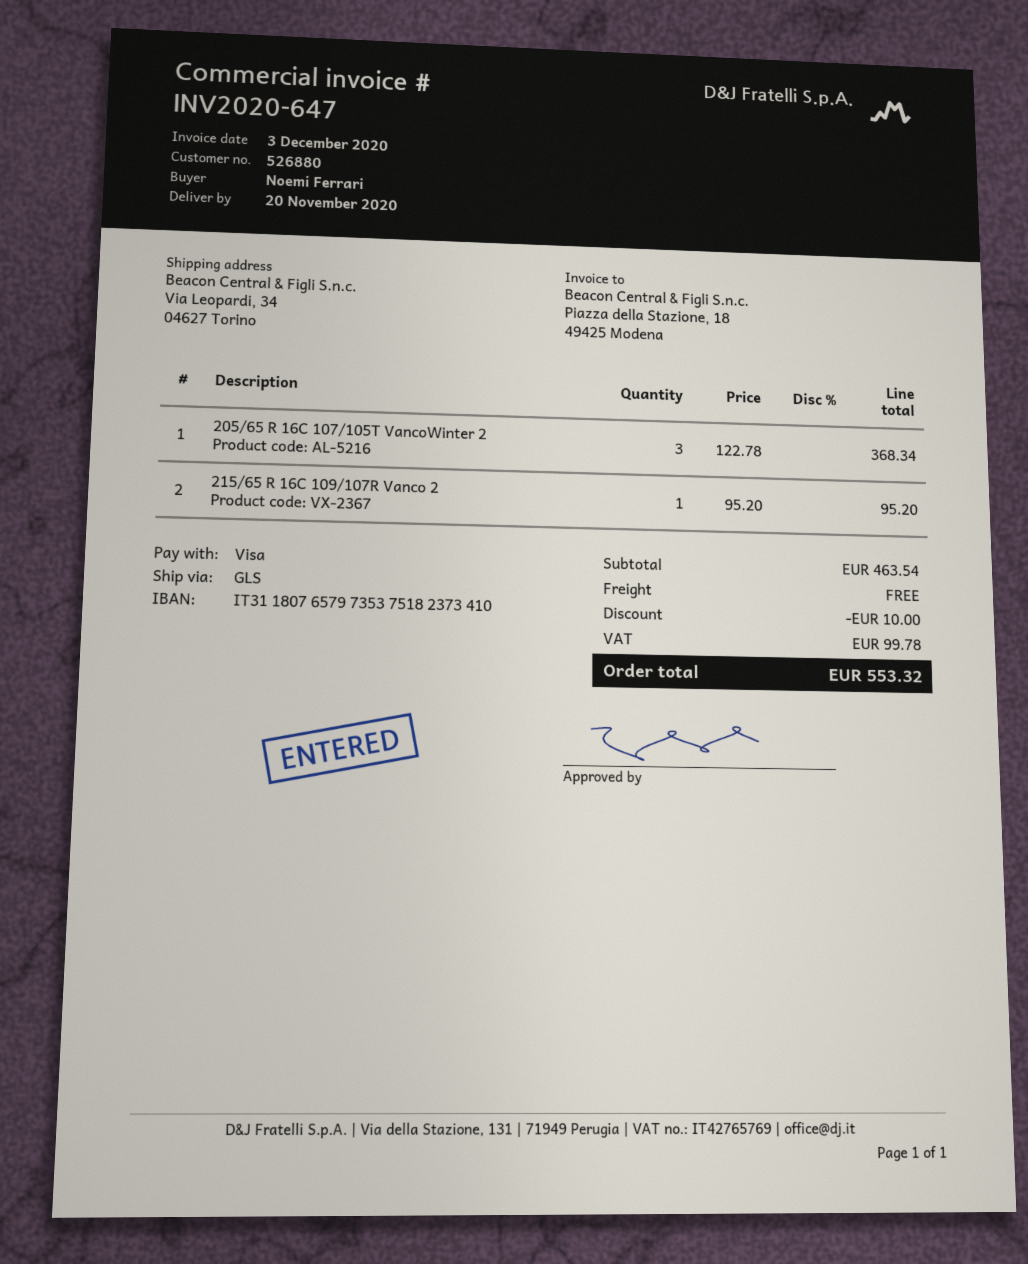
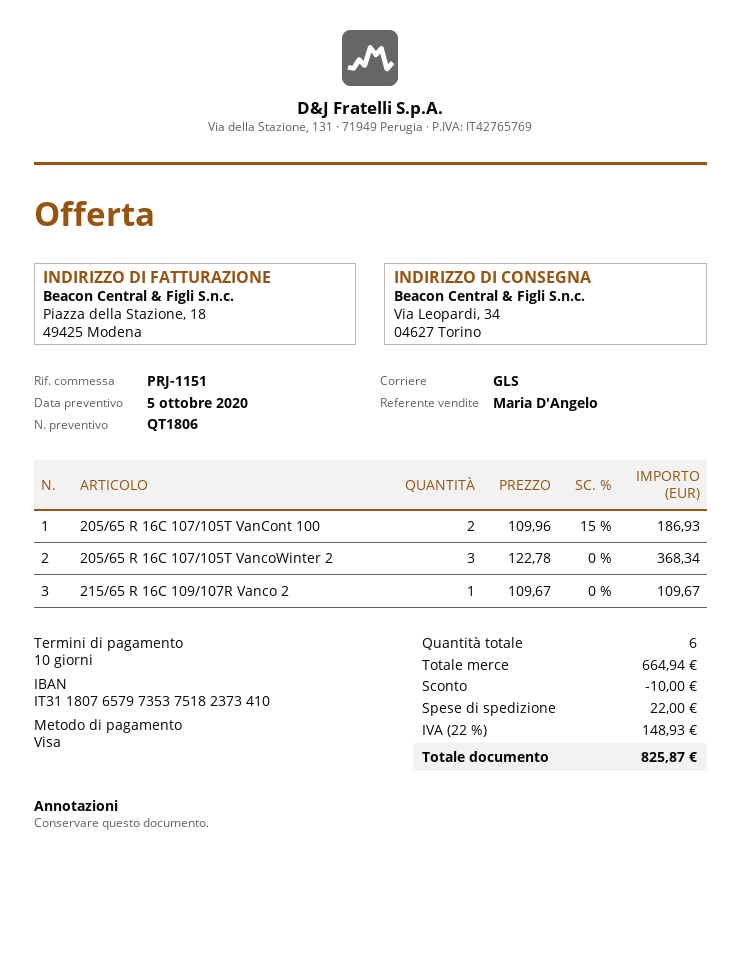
215/65 R 16C 109/107R Vanco 2: 1 x 95.20 = 95.20 -> 1 x 109.67 = 109.67
205/65 R 16C 107/105T VanCont 100: none -> 2 x 109.96 - 15% = 186.93
subtotal: 463.54 -> 664.94
shipping: 0.00 -> 22.00
tax: 99.78 -> 148.93
total: 553.32 -> 825.87

